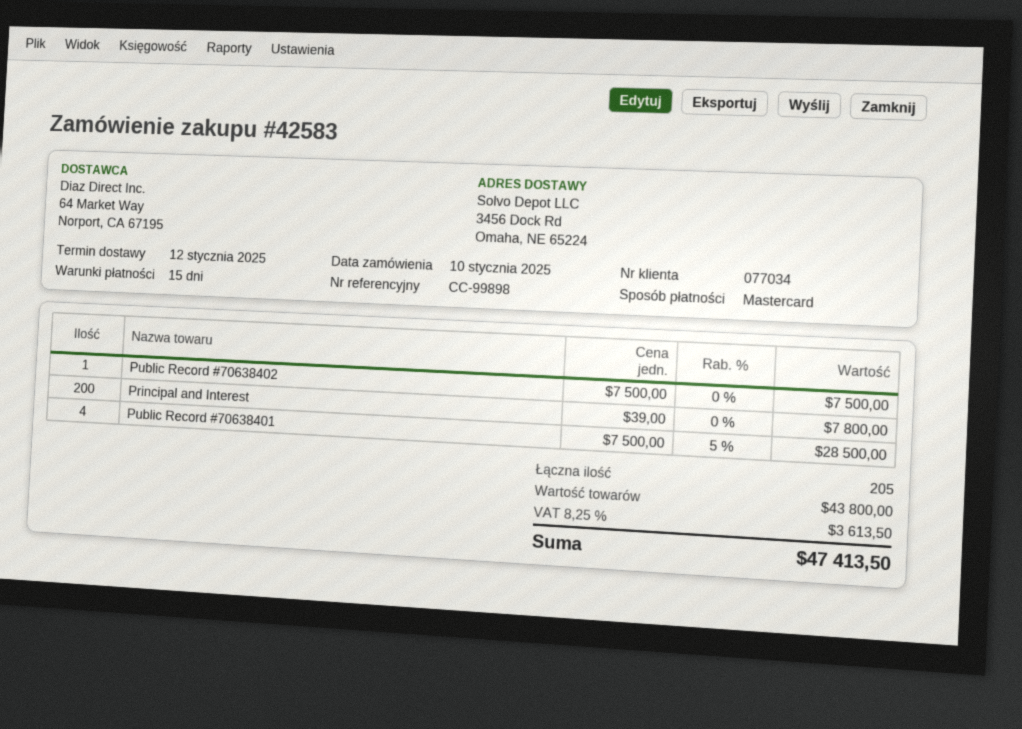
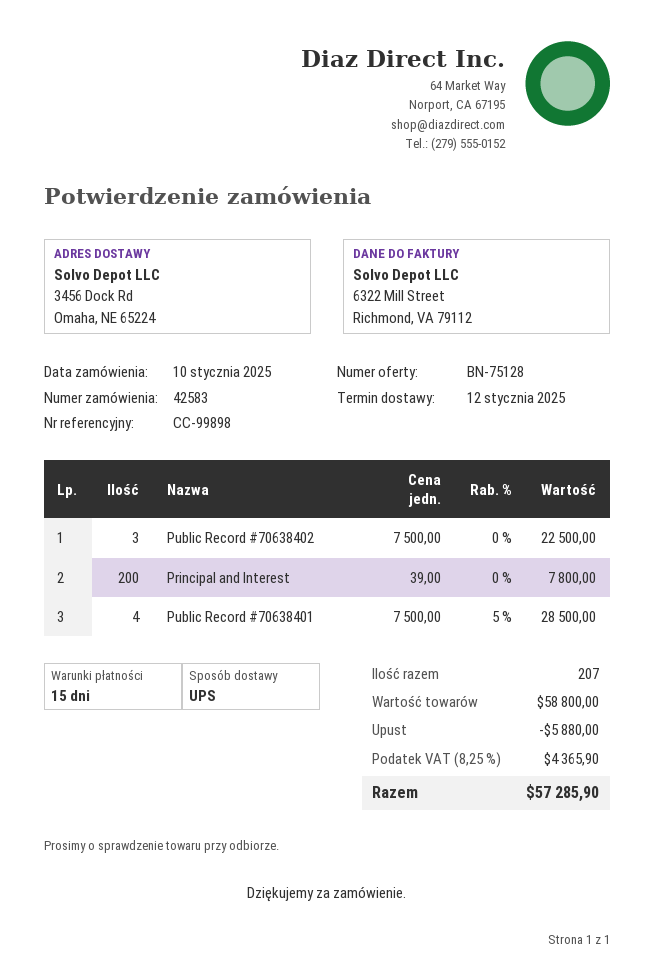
Public Record #70638402: 1 x 7500.00 = 7500.00 -> 3 x 7500.00 = 22500.00
total quantity: 205 -> 207
subtotal: 43800.00 -> 58800.00
discount: none -> 5880.00
tax: 8.25% = 3613.50 -> 8.25% = 4365.90
total: 47413.50 -> 57285.90

